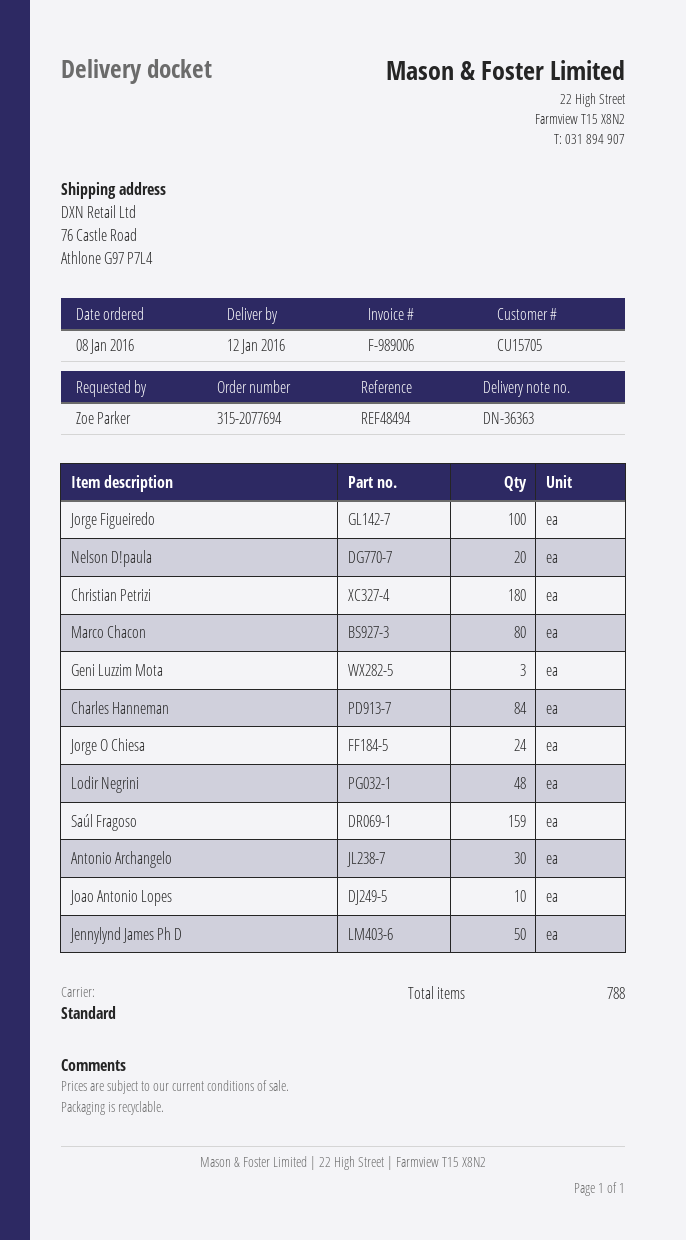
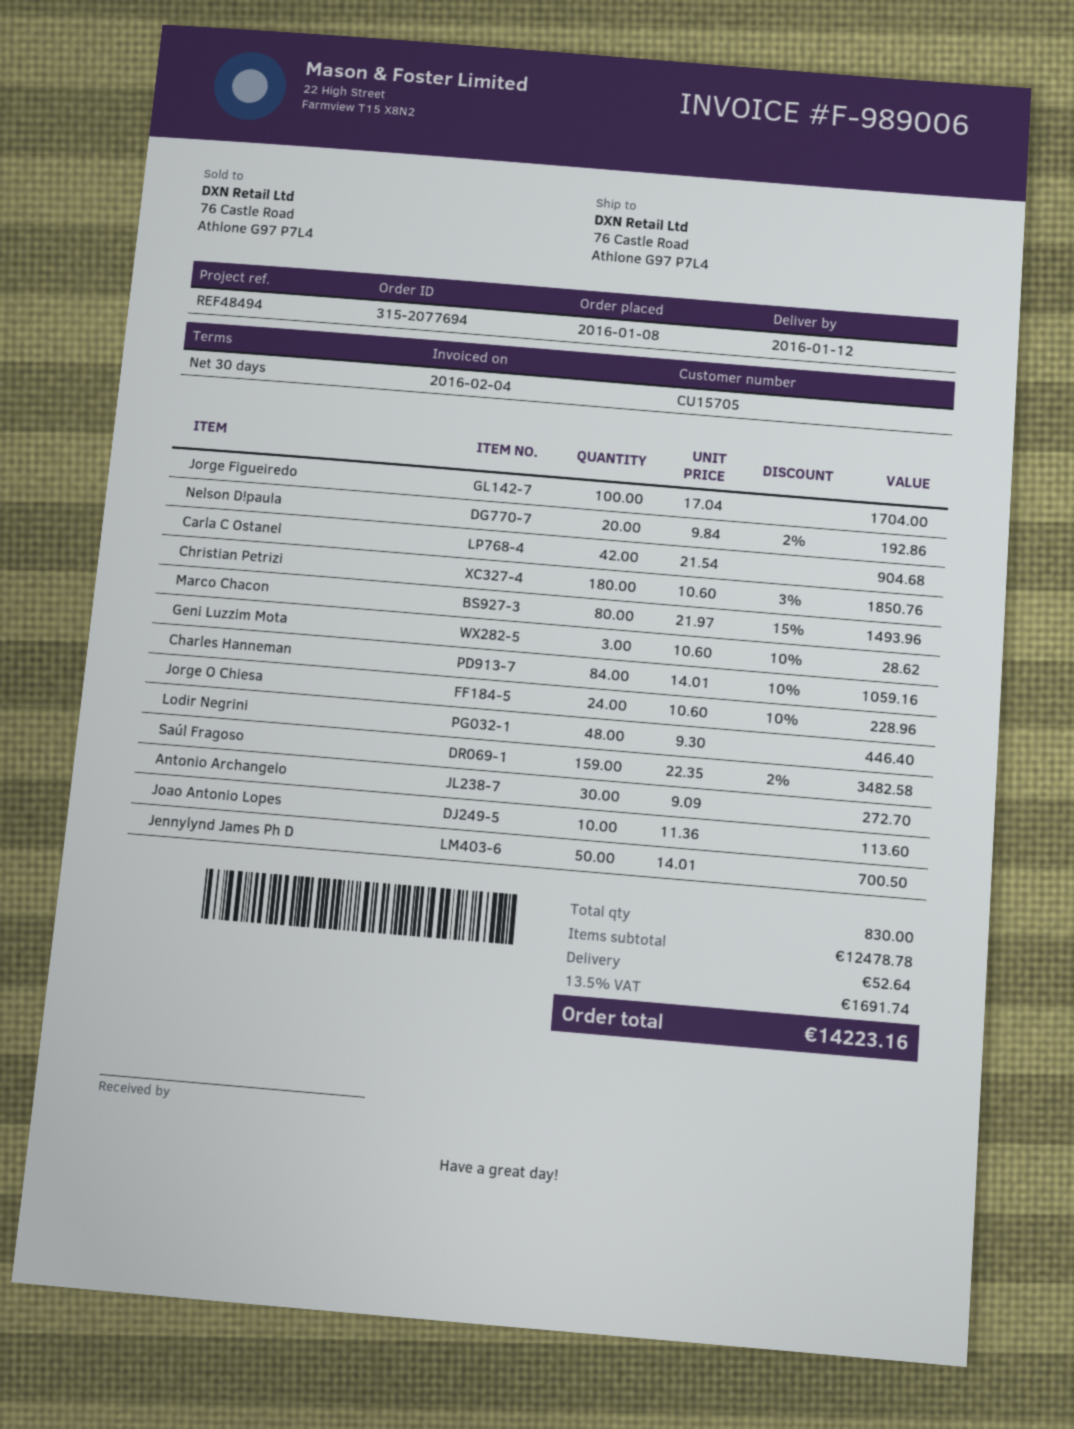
Carla C Ostanel: none -> 42
total quantity: 788 -> 830

